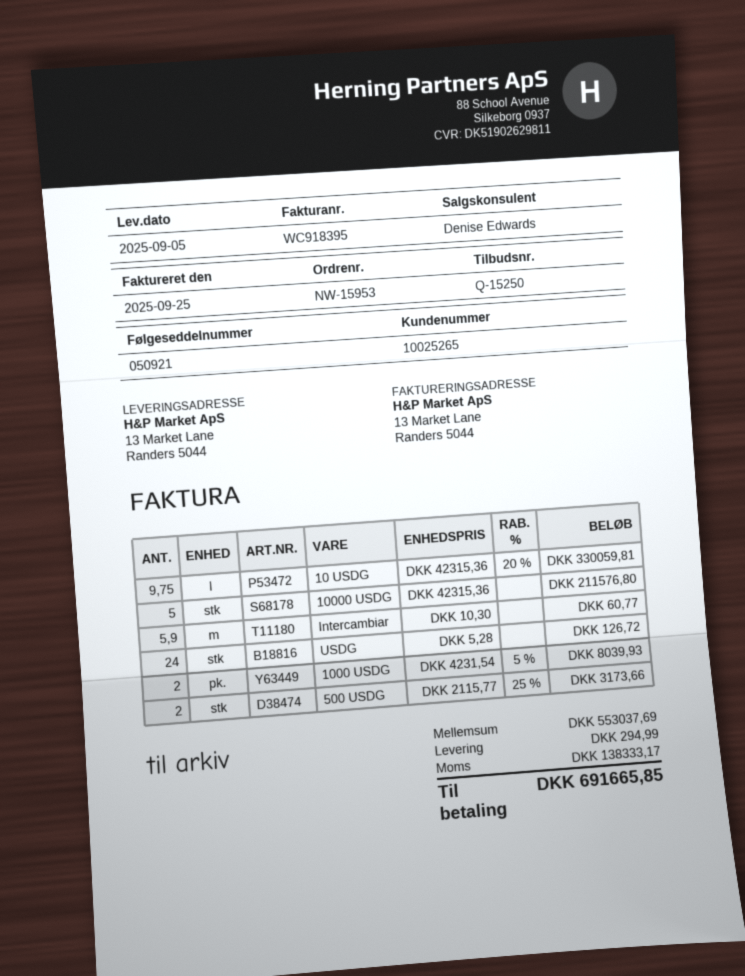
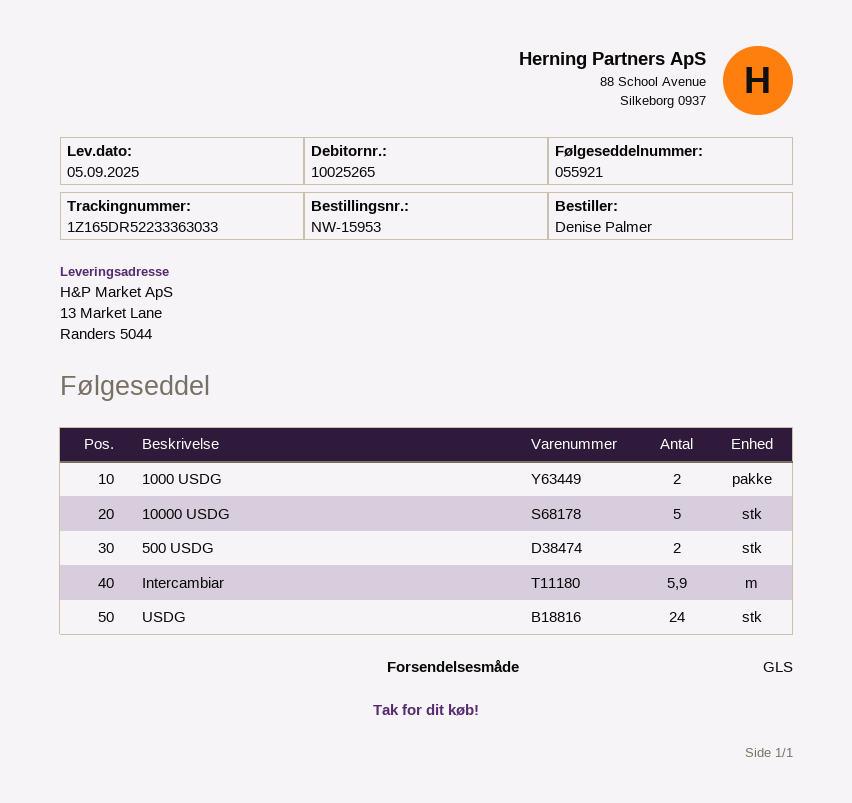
delivery note number: 050921 -> 055921
10 USDG: 9.75 -> none

